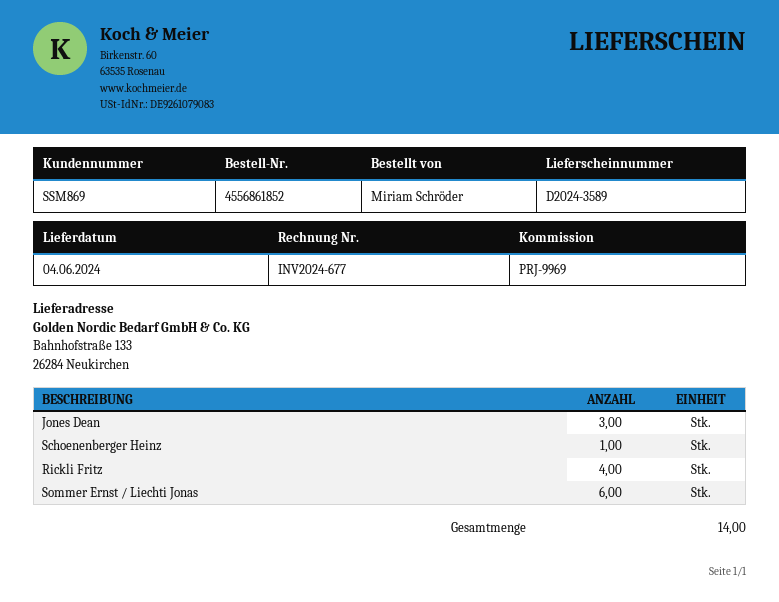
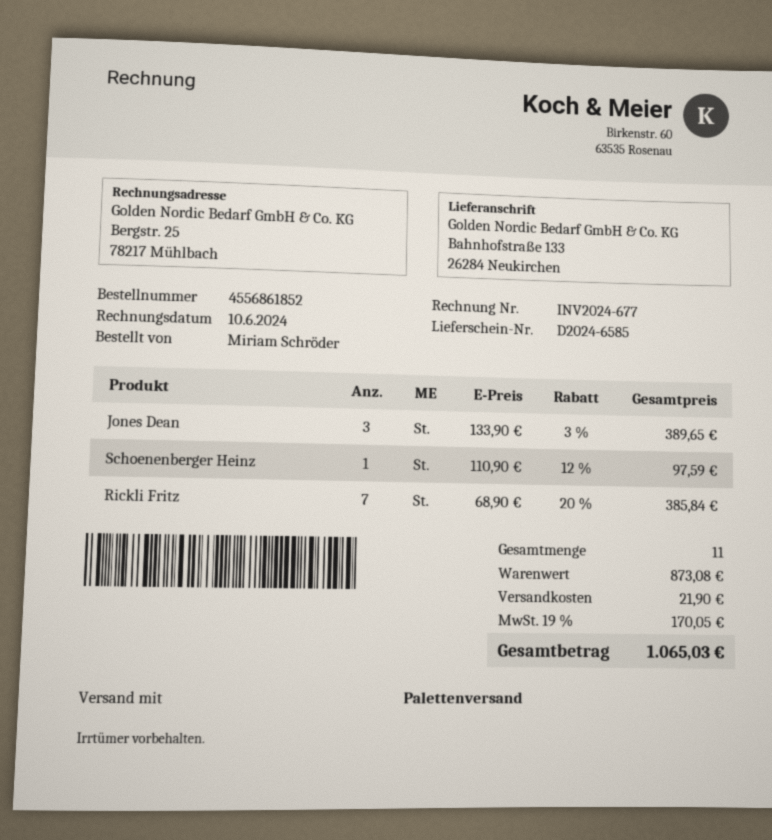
delivery note number: D2024-3589 -> D2024-6585
Rickli Fritz: 4 -> 7
Sommer Ernst / Liechti Jonas: 6 -> none
total quantity: 14 -> 11

